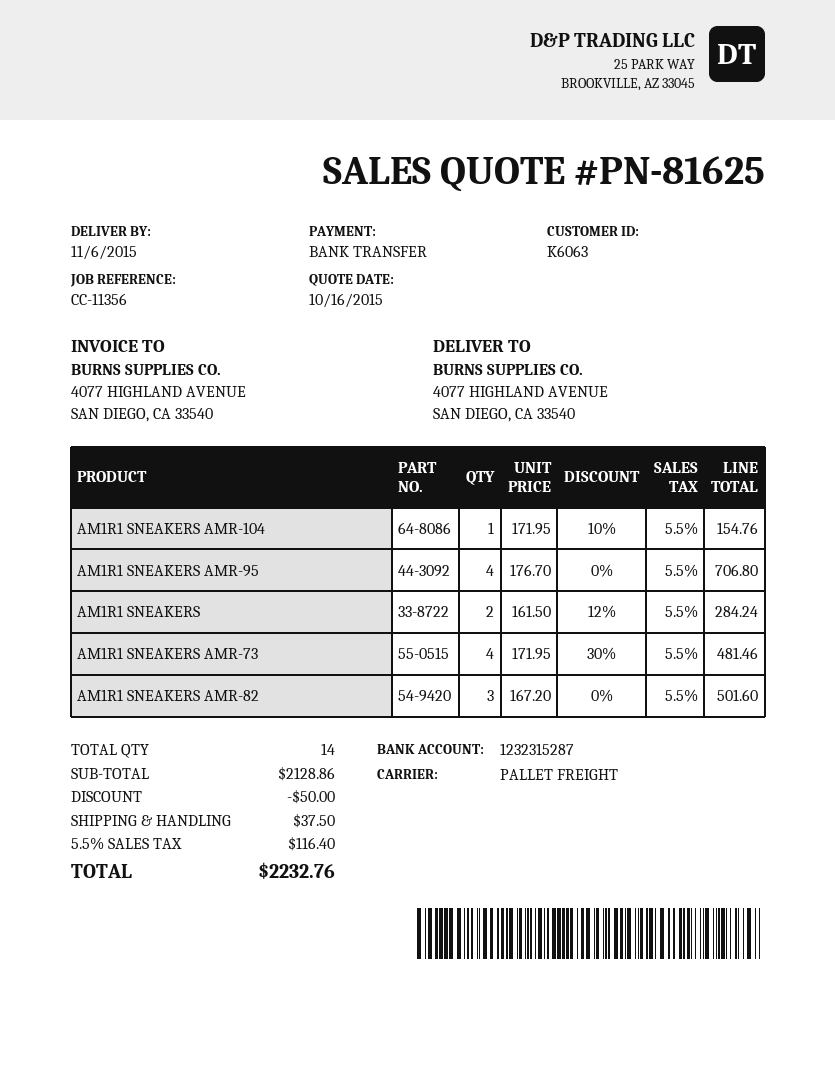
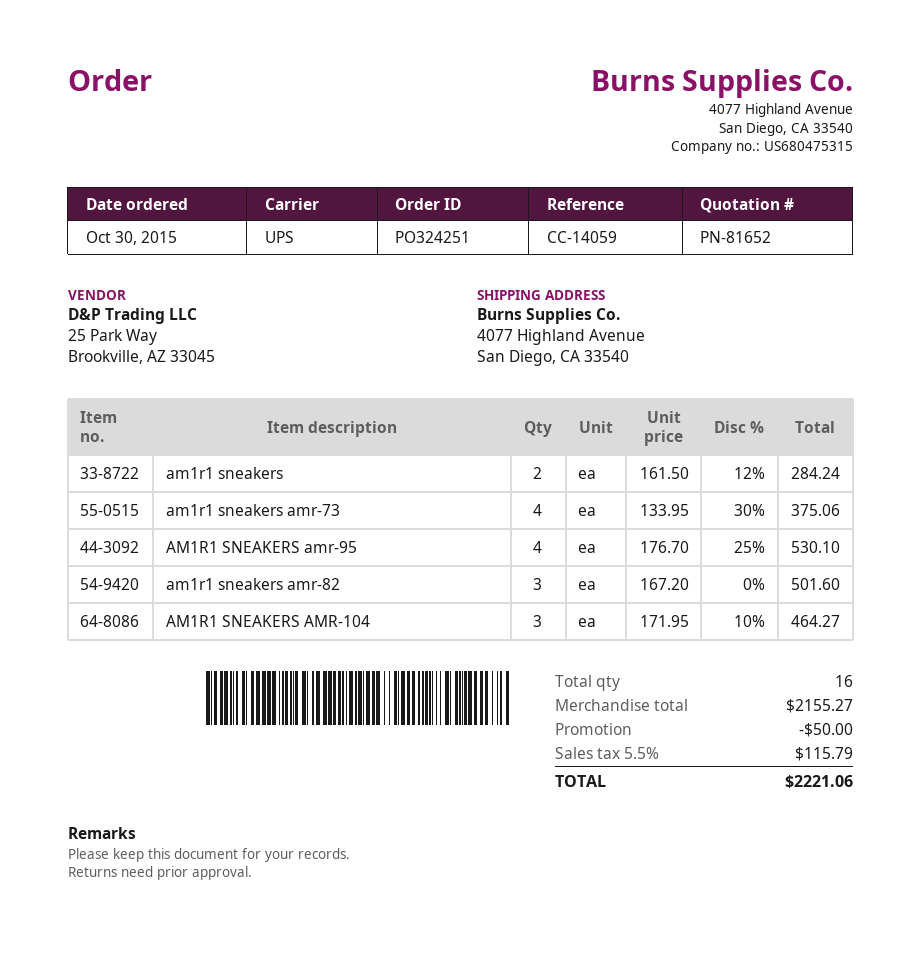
quote number: PN-81625 -> PN-81652
reference: CC-11356 -> CC-14059
shipping method: pallet freight -> UPS
AM1R1 SNEAKERS AMR-104: 1 x 171.95 - 10% = 154.76 -> 3 x 171.95 - 10% = 464.27
AM1R1 SNEAKERS AMR-95: 4 x 176.70 = 706.80 -> 4 x 176.70 - 25% = 530.10
AM1R1 SNEAKERS AMR-73: 4 x 171.95 - 30% = 481.46 -> 4 x 133.95 - 30% = 375.06
total quantity: 14 -> 16
subtotal: 2128.86 -> 2155.27
shipping: 37.50 -> none
tax: 5.5% = 116.40 -> 5.5% = 115.79
total: 2232.76 -> 2221.06

